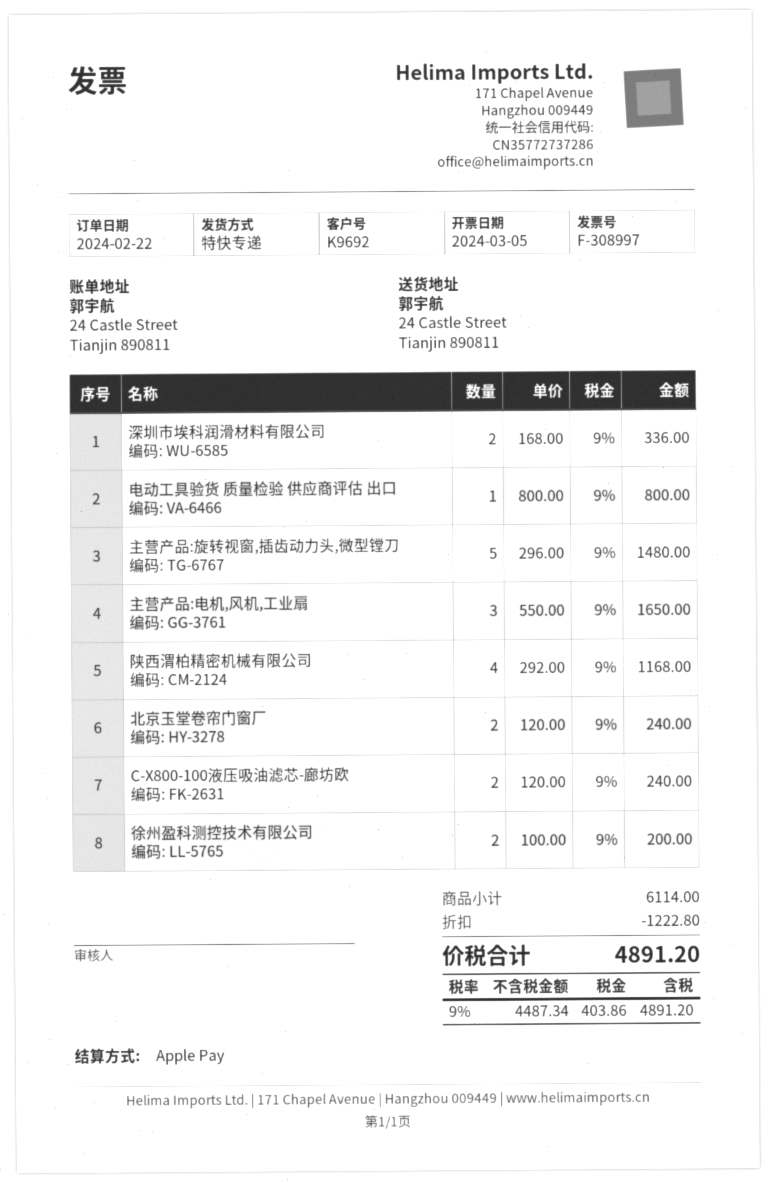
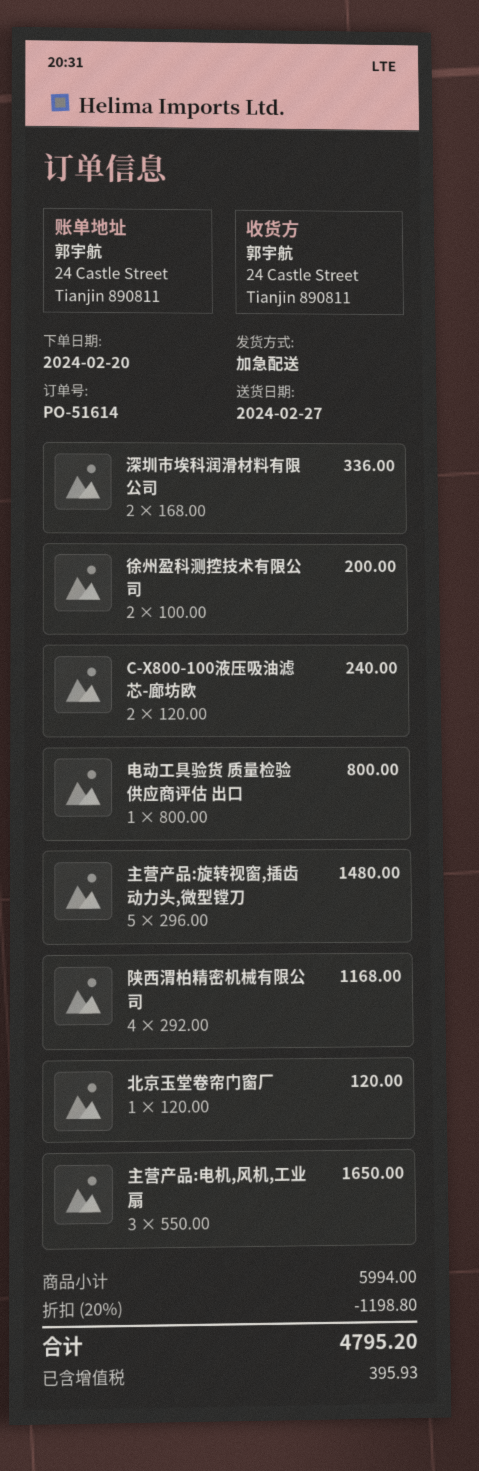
order date: 2024-02-22 -> 2024-02-20
北京玉堂卷帘门窗厂: 2 x 120.00 = 240.00 -> 1 x 120.00 = 120.00
subtotal: 6114.00 -> 5994.00
discount: 1222.80 -> 1198.80
tax: 403.86 -> 395.93
total: 4891.20 -> 4795.20

